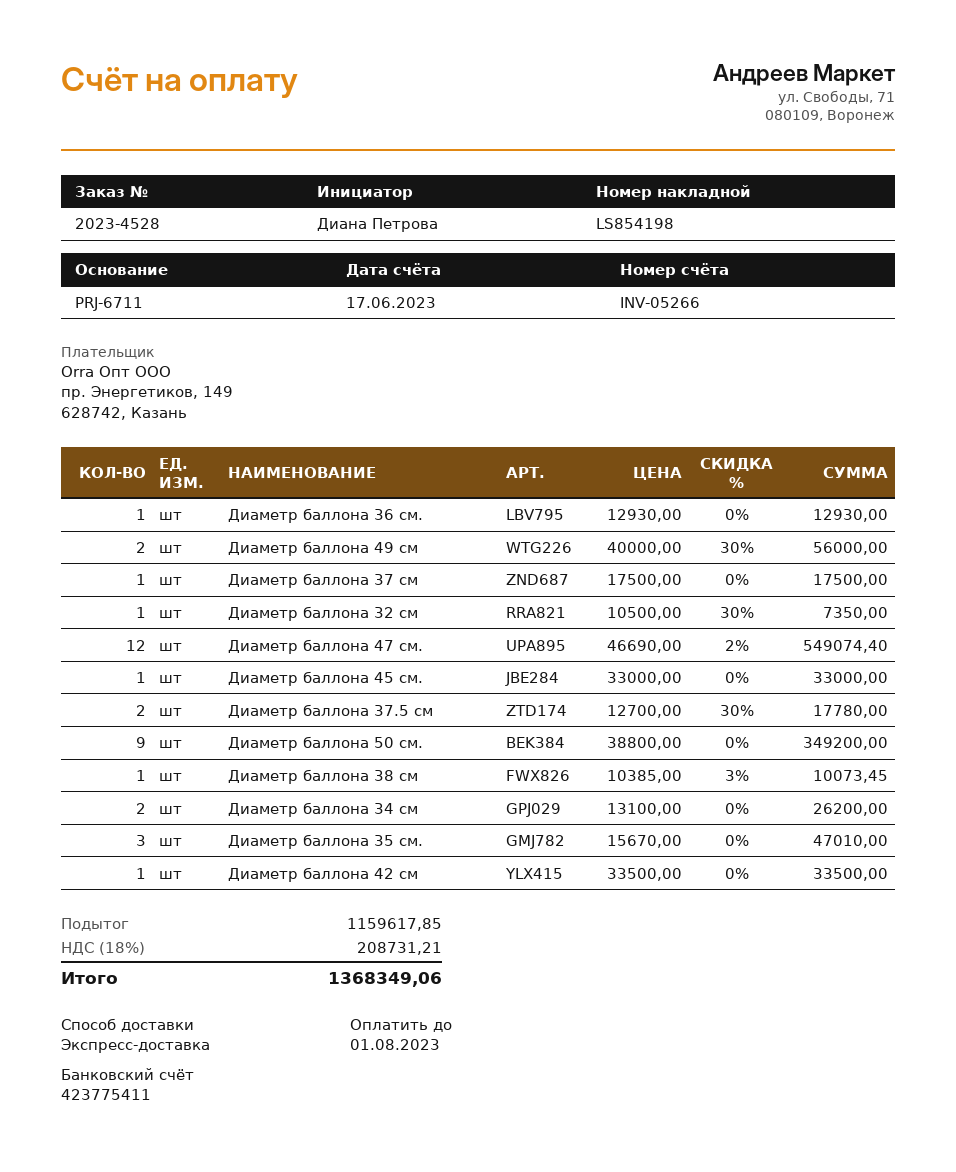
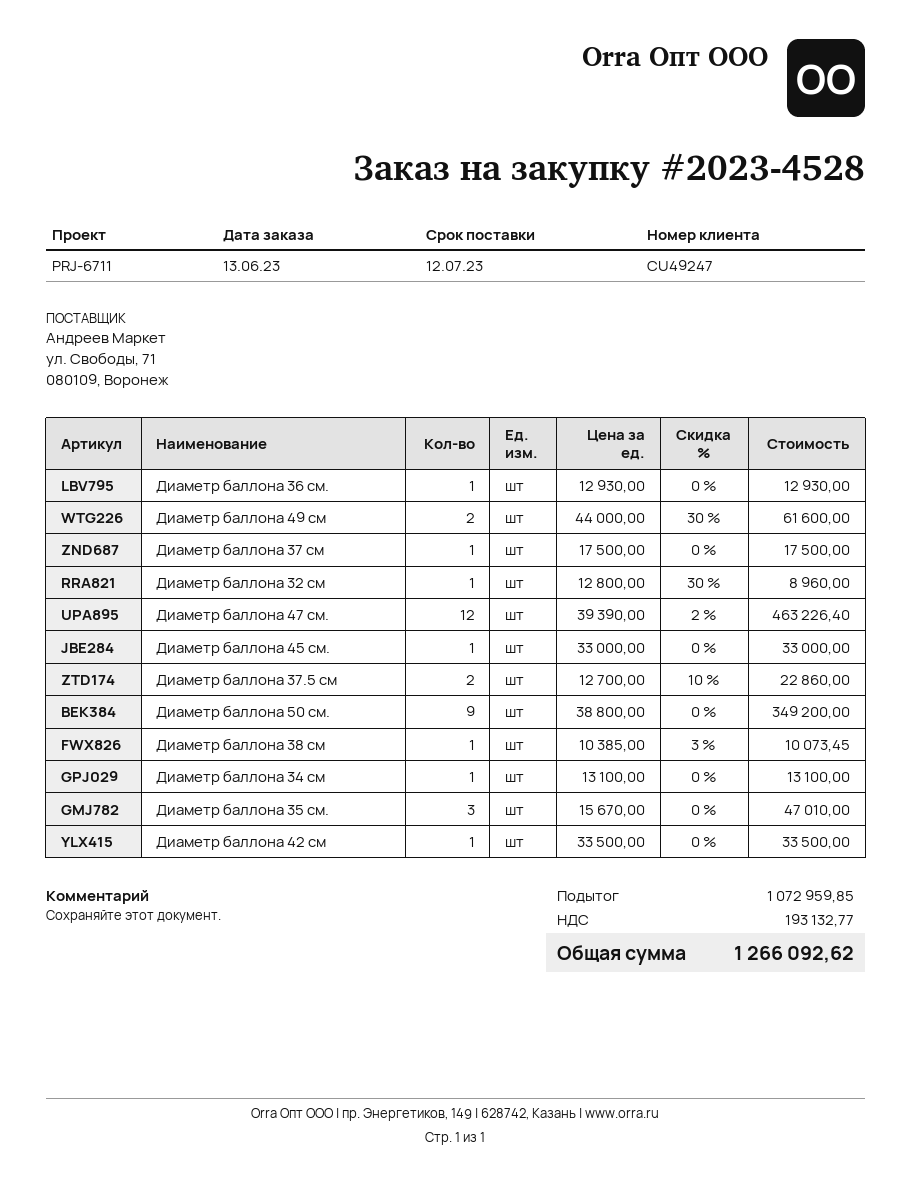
Диаметр баллона 49 см: 2 x 40000.00 - 30% = 56000.00 -> 2 x 44000.00 - 30% = 61600.00
Диаметр баллона 32 см: 1 x 10500.00 - 30% = 7350.00 -> 1 x 12800.00 - 30% = 8960.00
Диаметр баллона 47 см.: 12 x 46690.00 - 2% = 549074.40 -> 12 x 39390.00 - 2% = 463226.40
Диаметр баллона 37.5 см: 2 x 12700.00 - 30% = 17780.00 -> 2 x 12700.00 - 10% = 22860.00
Диаметр баллона 34 см: 2 x 13100.00 = 26200.00 -> 1 x 13100.00 = 13100.00
subtotal: 1159617.85 -> 1072959.85
tax: 208731.21 -> 193132.77
total: 1368349.06 -> 1266092.62

